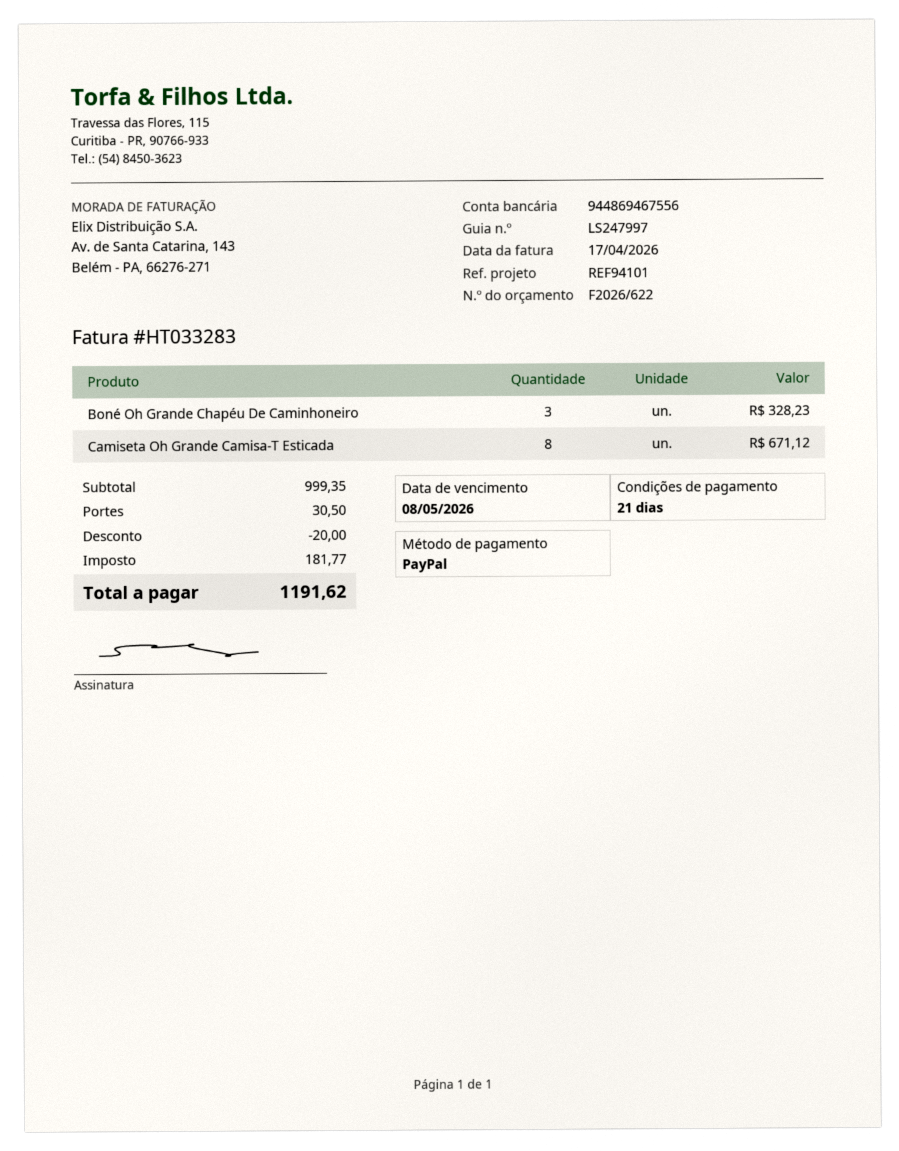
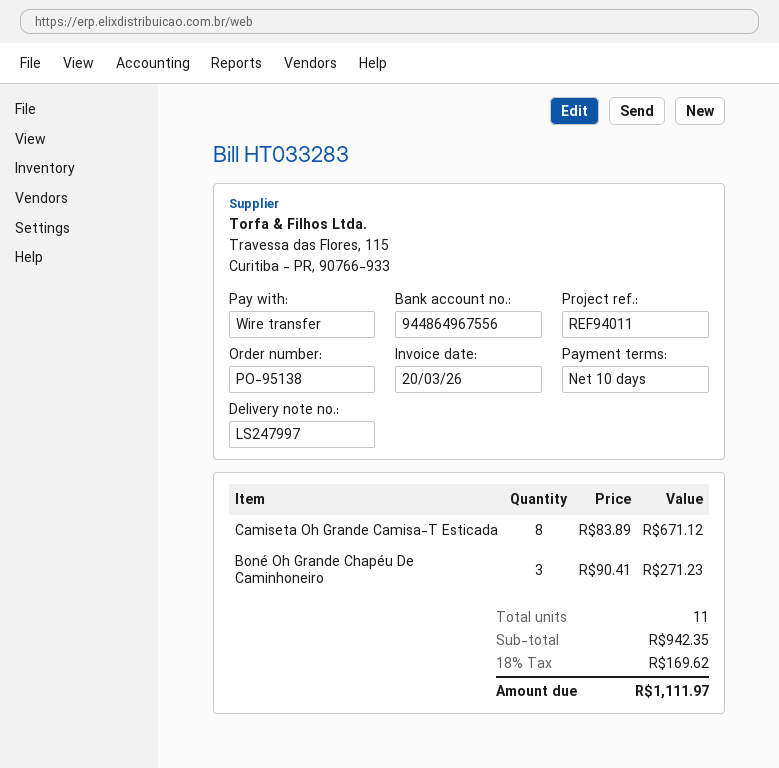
invoice date: 2026-04-17 -> 2026-03-20
payment terms: 21 days -> 10 days
reference: REF94101 -> REF94011
payment method: PayPal -> bank transfer
bank account: 944869467556 -> 944864967556
Boné Oh Grande Chapéu De Caminhoneiro: 3 for 328.23 -> 3 for 271.23
subtotal: 999.35 -> 942.35
discount: 20.00 -> none
shipping: 30.50 -> none
tax: 181.77 -> 169.62
total: 1191.62 -> 1111.97

